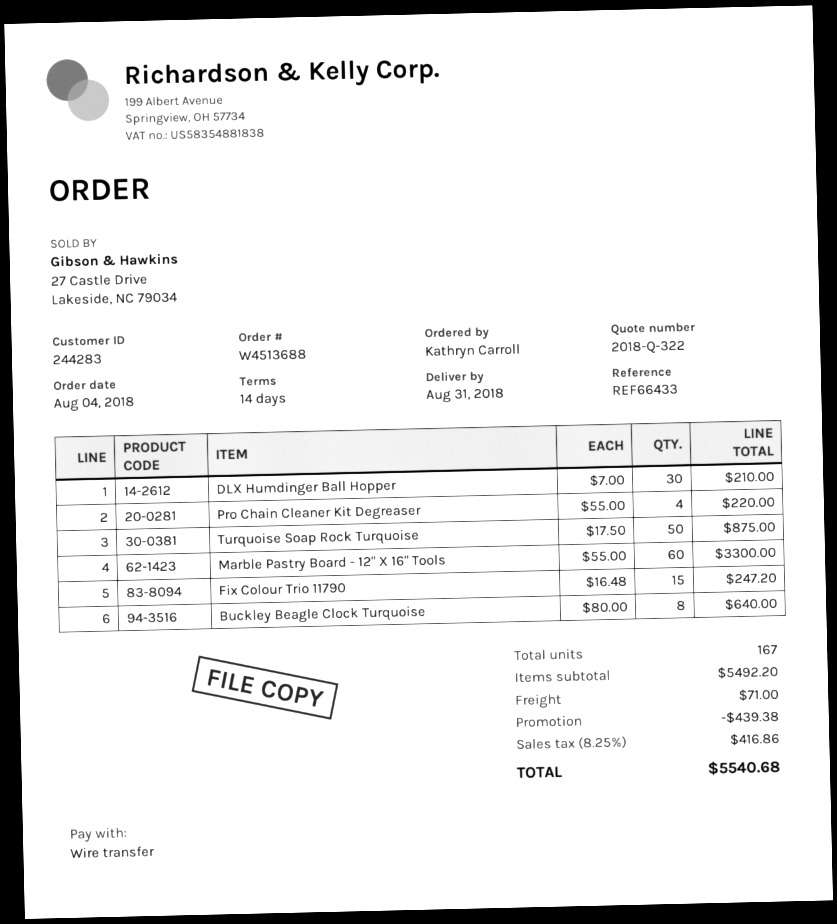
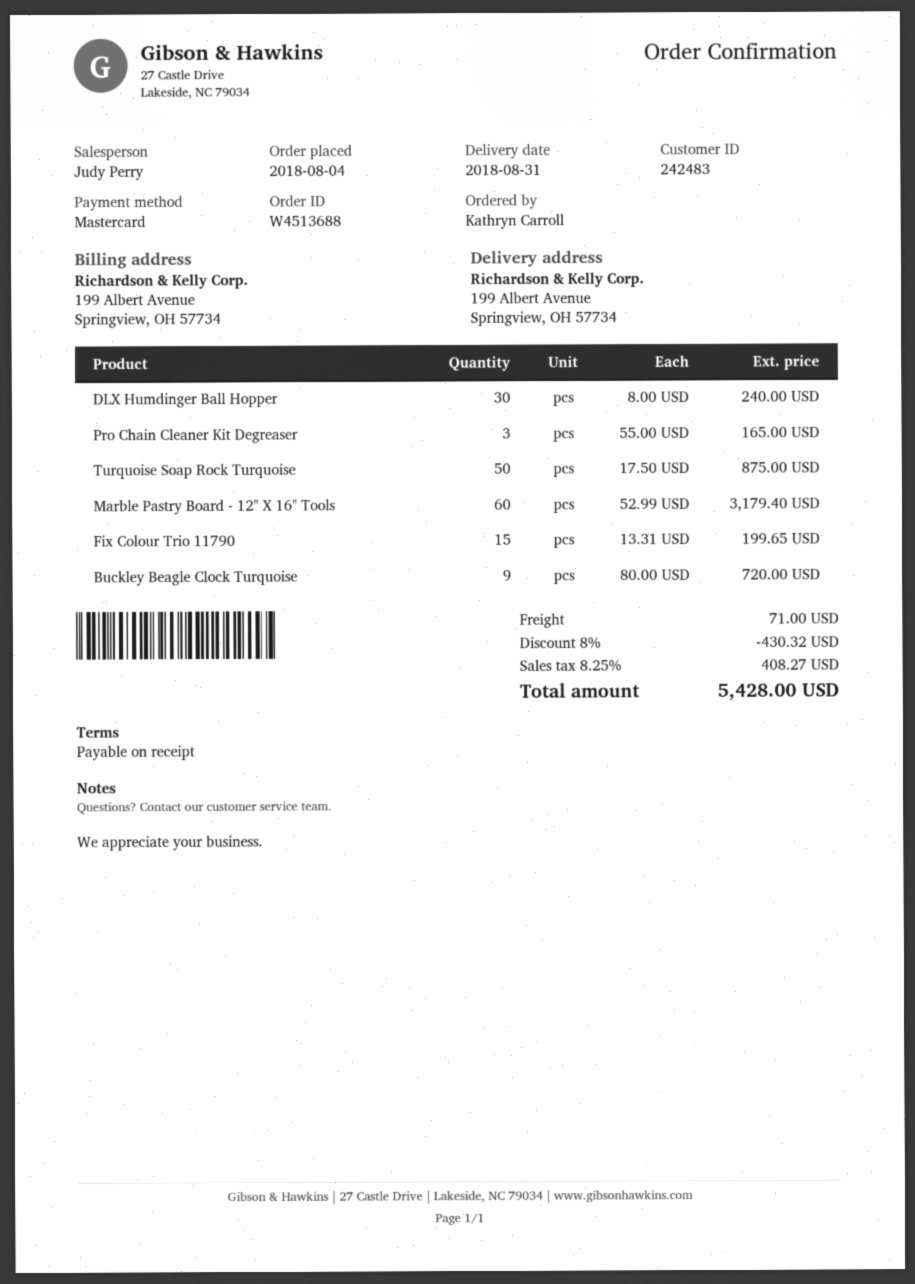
payment terms: 14 days -> on receipt
customer number: 244283 -> 242483
payment method: bank transfer -> Mastercard
DLX Humdinger Ball Hopper: 30 x 7.00 = 210.00 -> 30 x 8.00 = 240.00
Pro Chain Cleaner Kit Degreaser: 4 x 55.00 = 220.00 -> 3 x 55.00 = 165.00
Marble Pastry Board - 12" X 16" Tools: 60 x 55.00 = 3300.00 -> 60 x 52.99 = 3179.40
Fix Colour Trio 11790: 15 x 16.48 = 247.20 -> 15 x 13.31 = 199.65
Buckley Beagle Clock Turquoise: 8 x 80.00 = 640.00 -> 9 x 80.00 = 720.00
discount: 439.38 -> 430.32
tax: 8.25% = 416.86 -> 8.25% = 408.27
total: 5540.68 -> 5428.00

